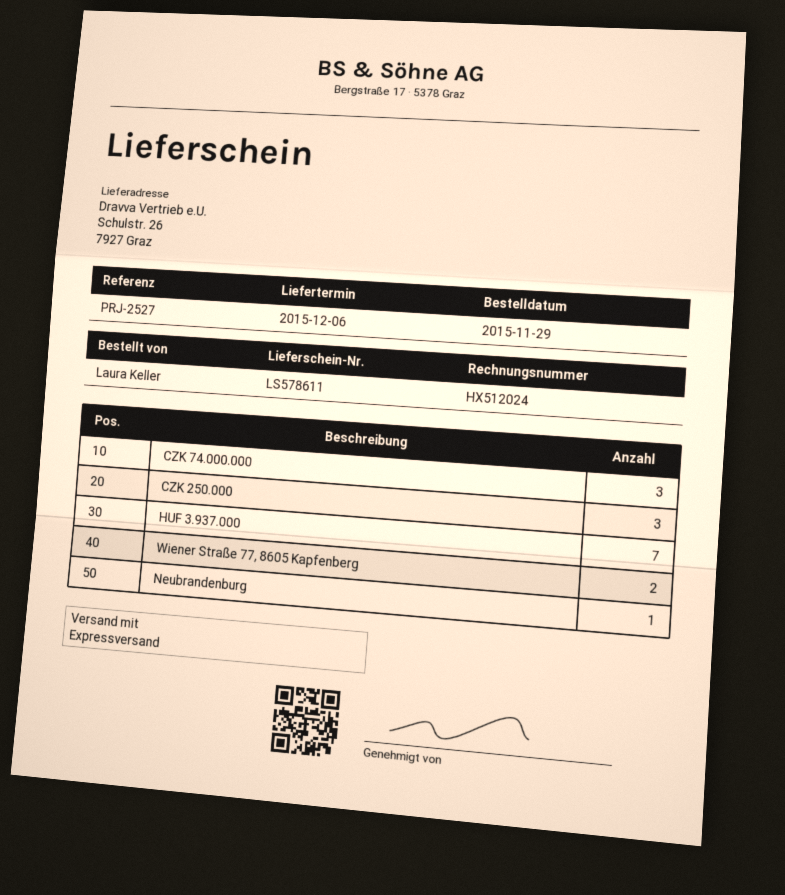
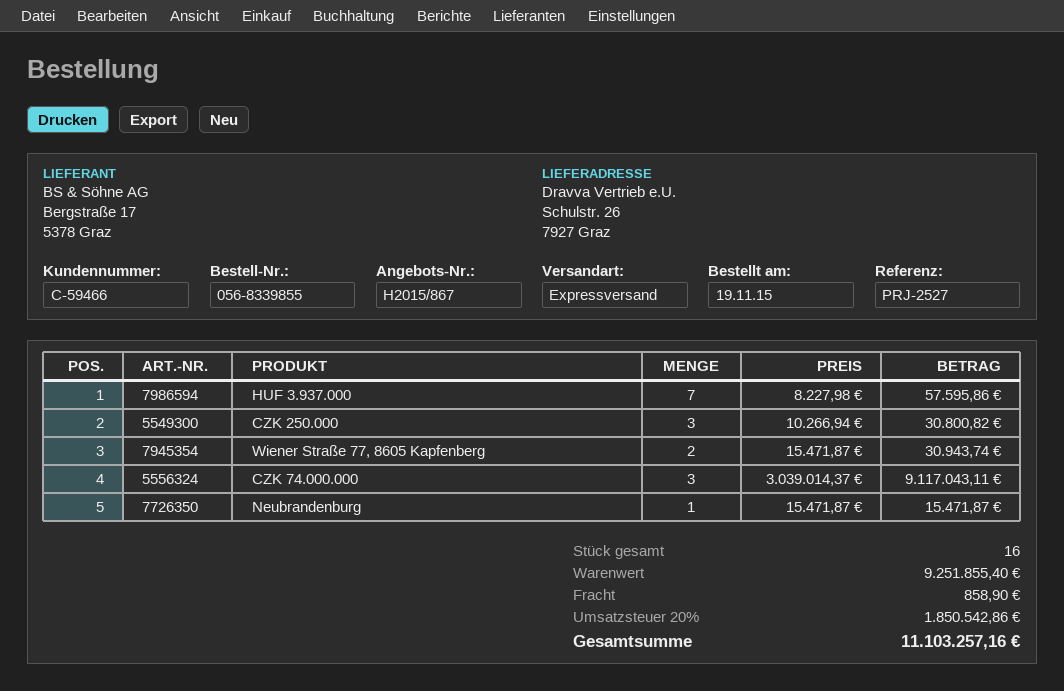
order date: 2015-11-29 -> 2015-11-19

